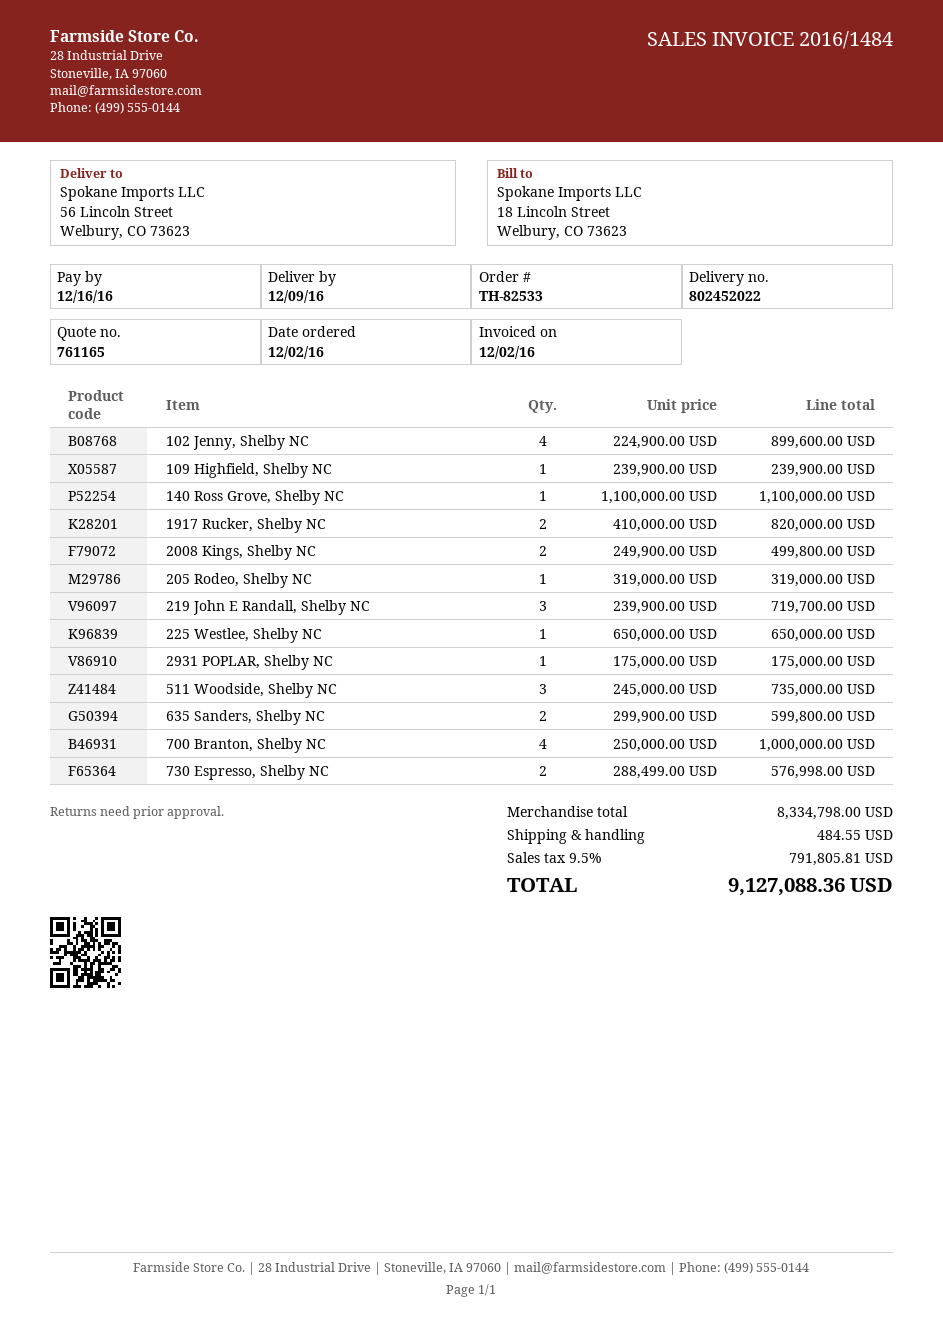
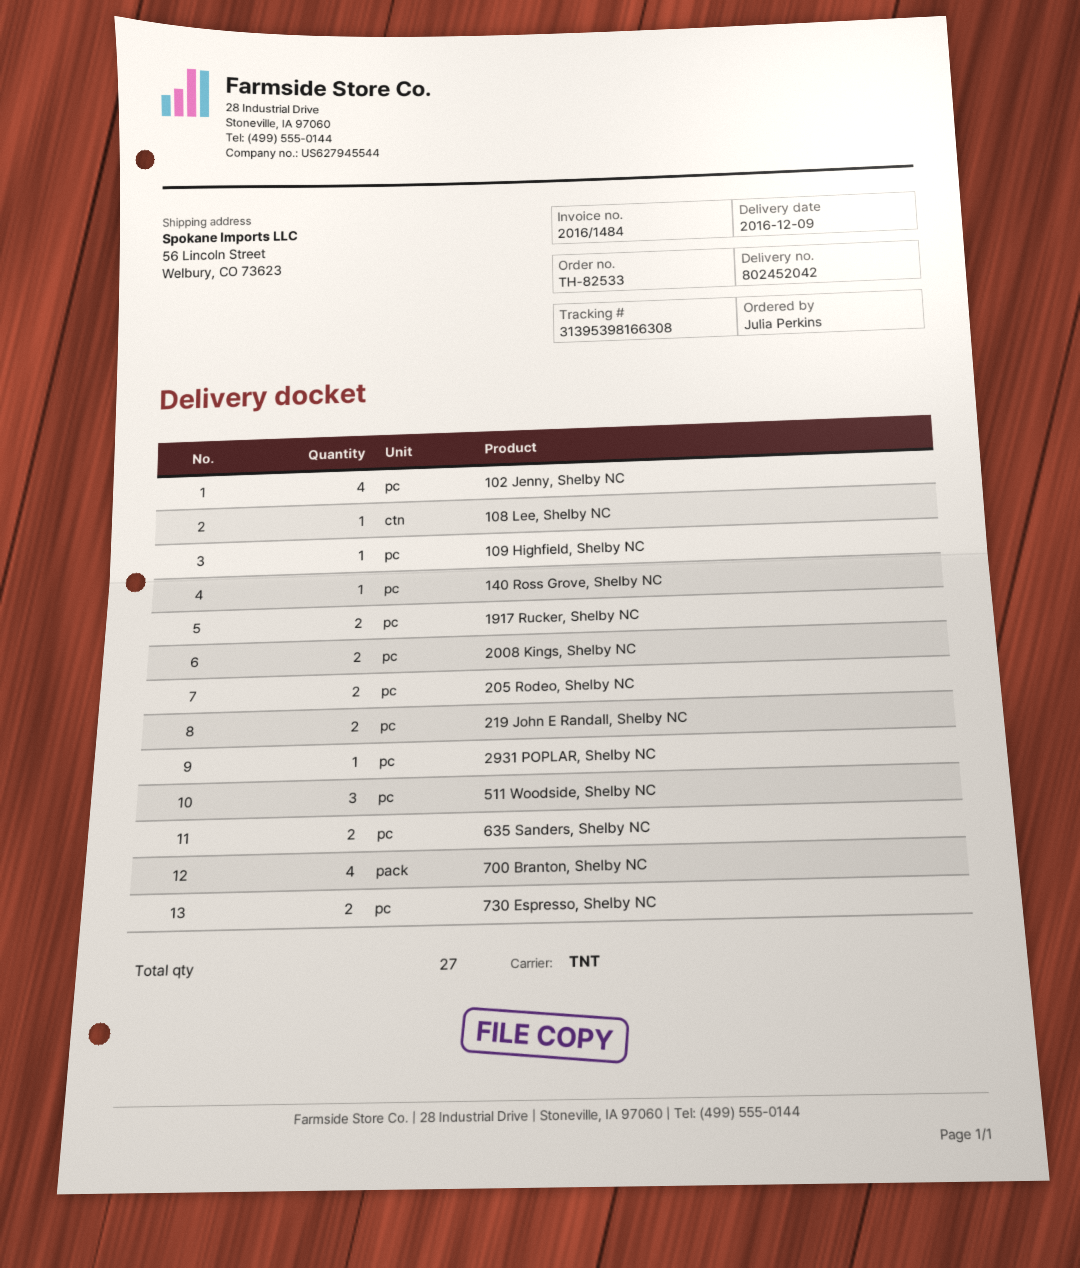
delivery note number: 802452022 -> 802452042
205 Rodeo, Shelby NC: 1 -> 2
219 John E Randall, Shelby NC: 3 -> 2
225 Westlee, Shelby NC: 1 -> none
108 Lee, Shelby NC: none -> 1

